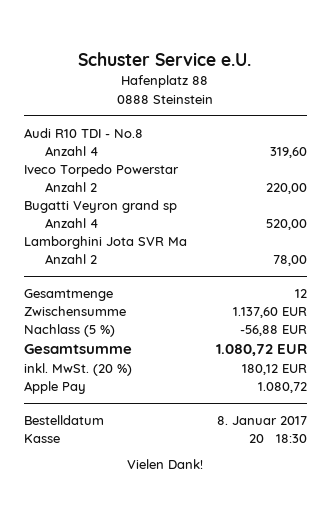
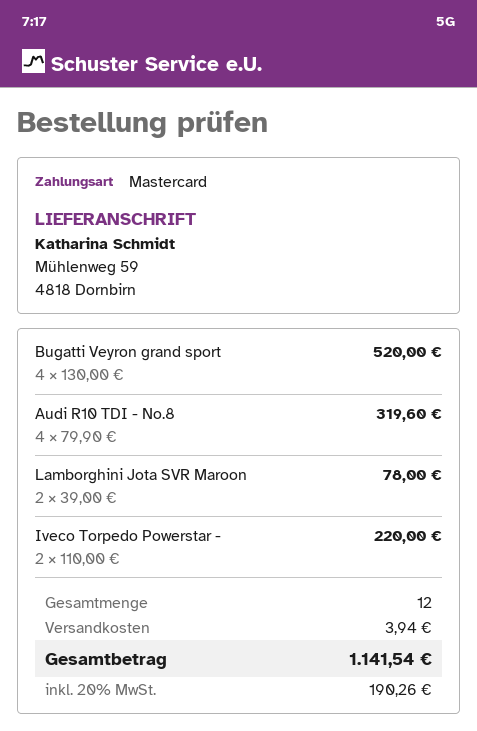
payment method: Apple Pay -> Mastercard
discount: 5% = 56.88 -> none
shipping: none -> 3.94
tax: 20% = 180.12 -> 20% = 190.26
total: 1080.72 -> 1141.54

